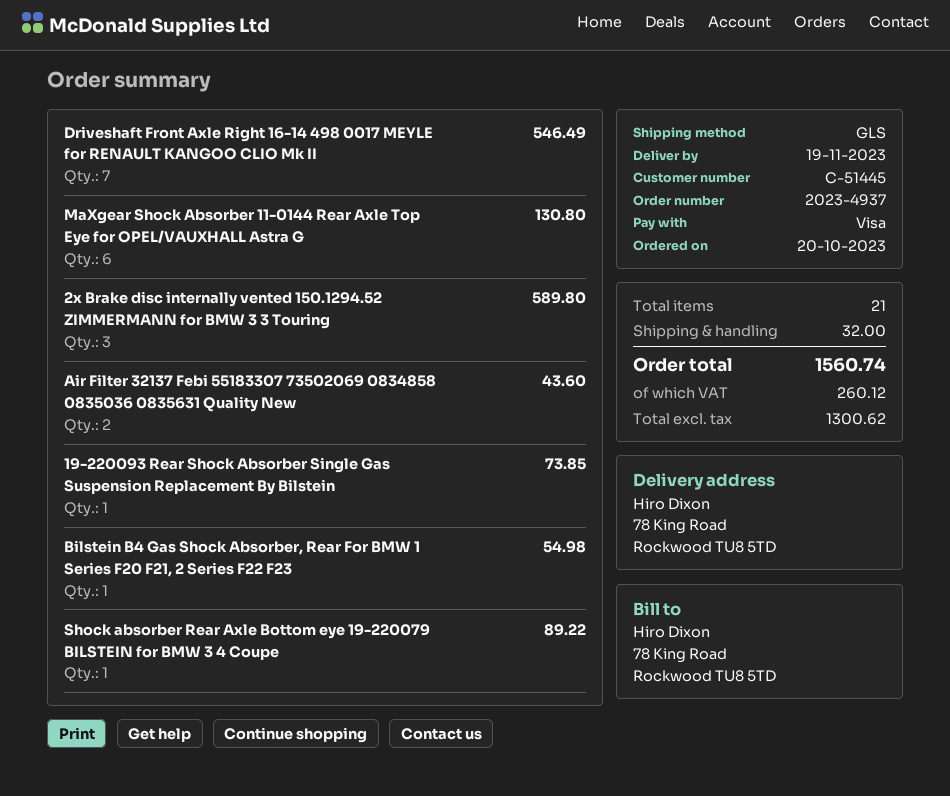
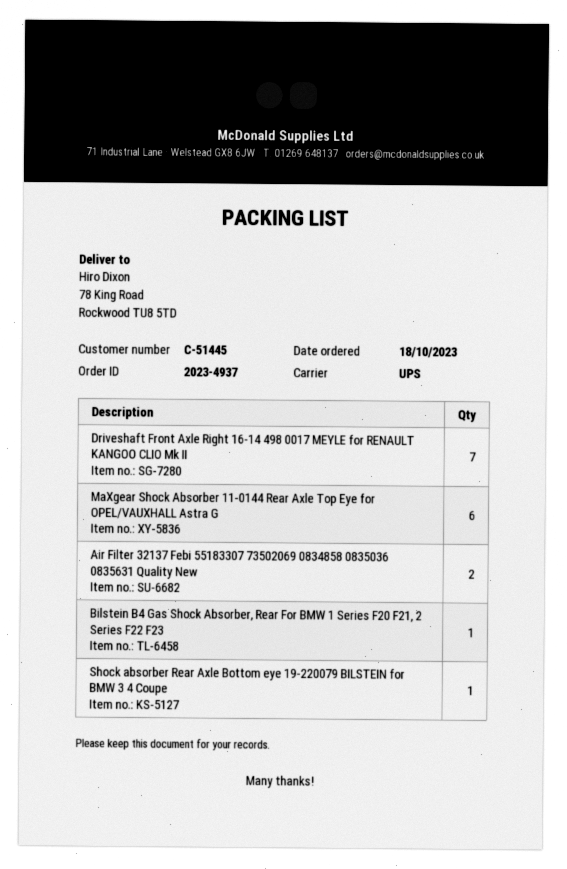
order date: 2023-10-20 -> 2023-10-18
shipping method: GLS -> UPS
2x Brake disc internally vented 150.1294.52 ZIMMERMANN for BMW 3 3 Touring: 3 -> none
19-220093 Rear Shock Absorber Single Gas Suspension Replacement By Bilstein: 1 -> none

